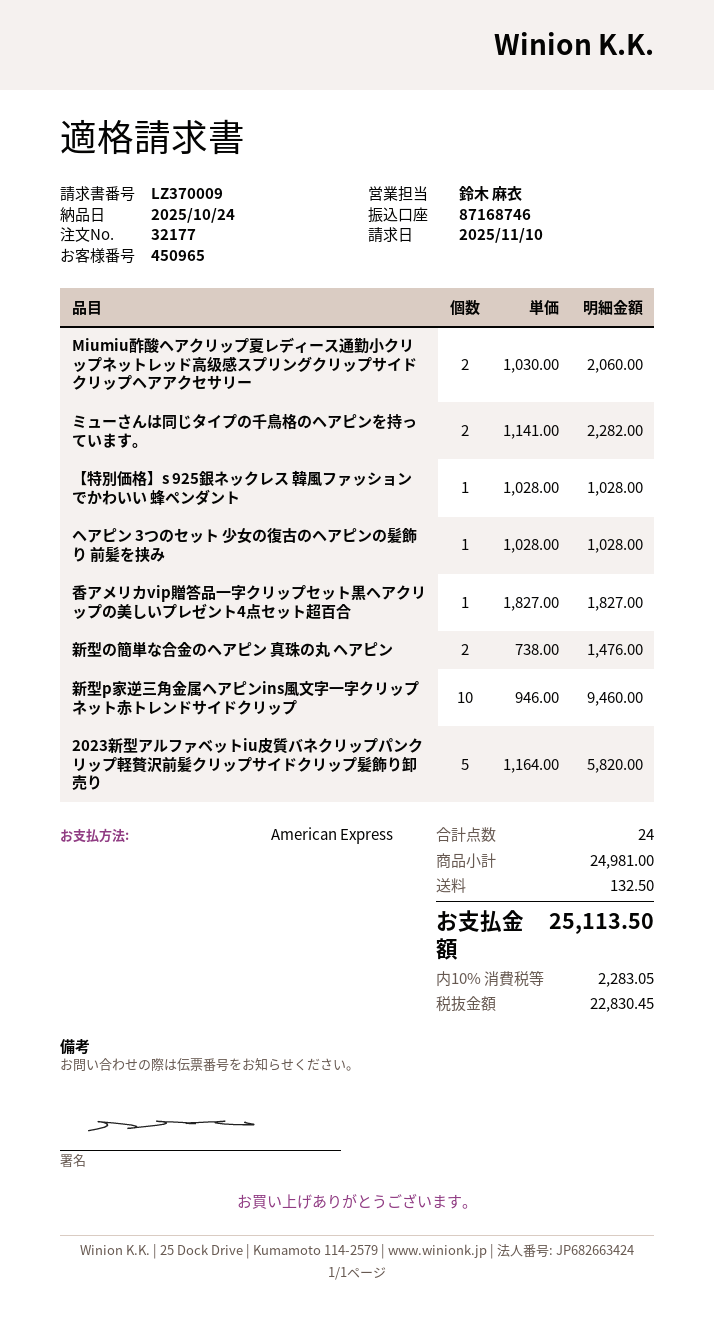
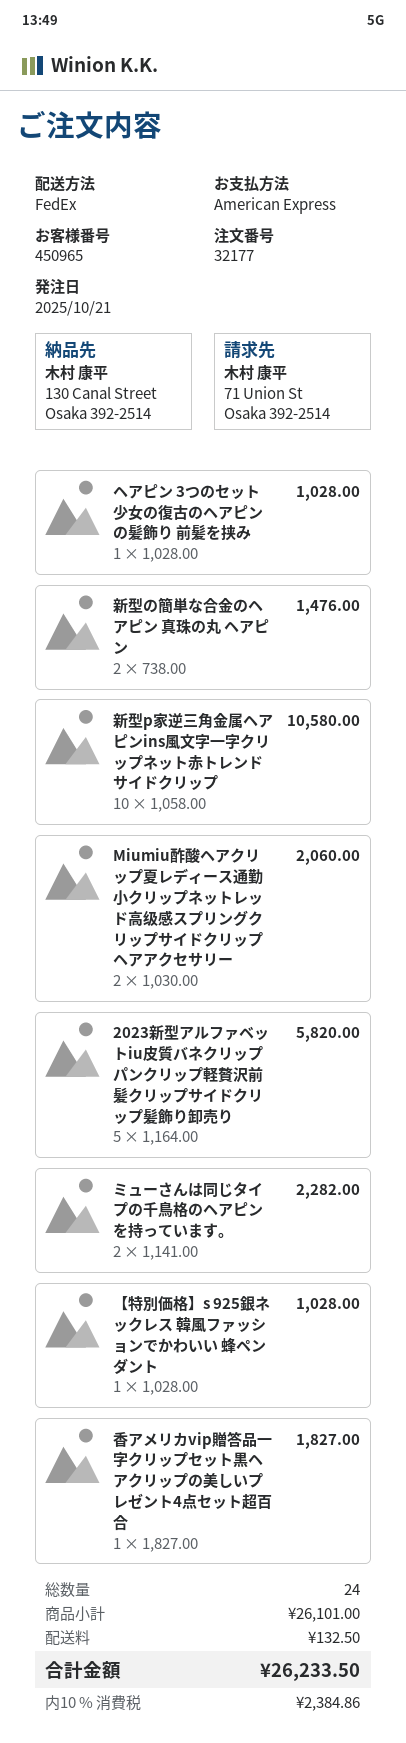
新型p家逆三角金属ヘアピンins風文字一字クリップネット赤トレンドサイドクリップ: 10 x 946.00 = 9460.00 -> 10 x 1058.00 = 10580.00
subtotal: 24981.00 -> 26101.00
tax: 10% = 2283.05 -> 10% = 2384.86
total: 25113.50 -> 26233.50

